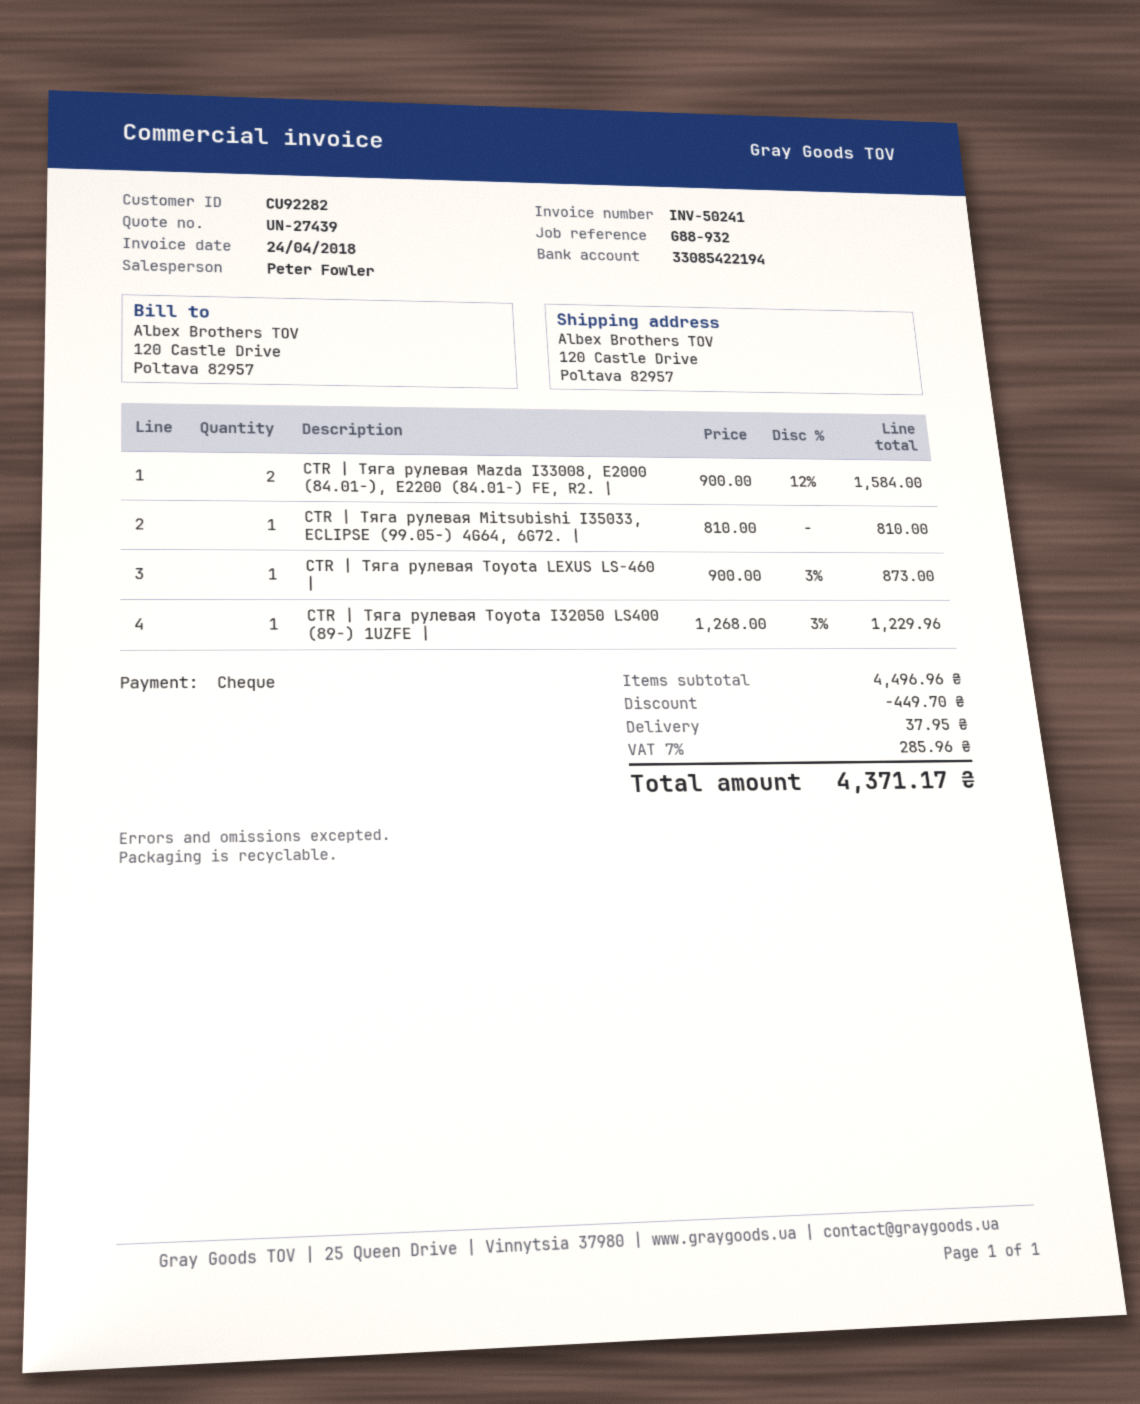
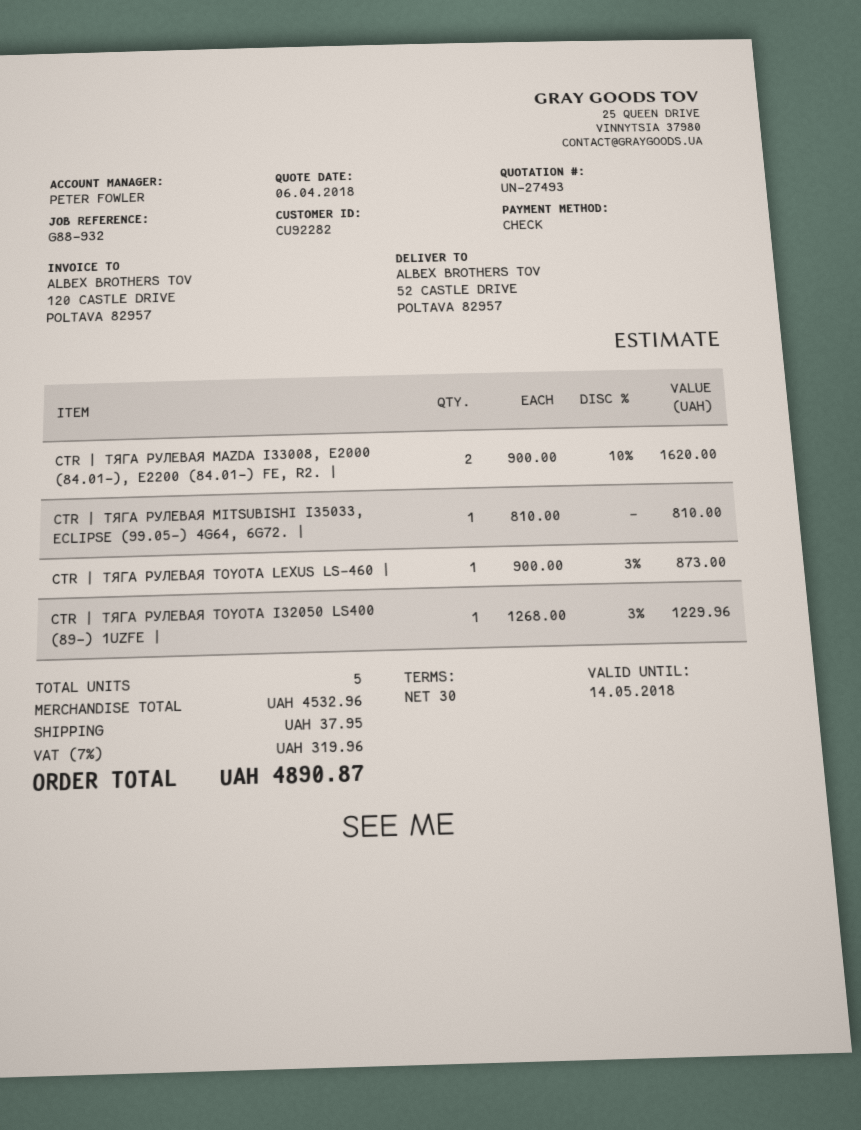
quote number: UN-27439 -> UN-27493
ship to: 120 Castle Drive, Poltava 82957 -> 52 CASTLE DRIVE, POLTAVA 82957
CTR | Тяга рулевая Mazda I33008, E2000 (84.01-), E2200 (84.01-) FE, R2. |: 2 x 900.00 - 12% = 1584.00 -> 2 x 900.00 - 10% = 1620.00
subtotal: 4496.96 -> 4532.96
discount: 449.70 -> none
tax: 7% = 285.96 -> 7% = 319.96
total: 4371.17 -> 4890.87

